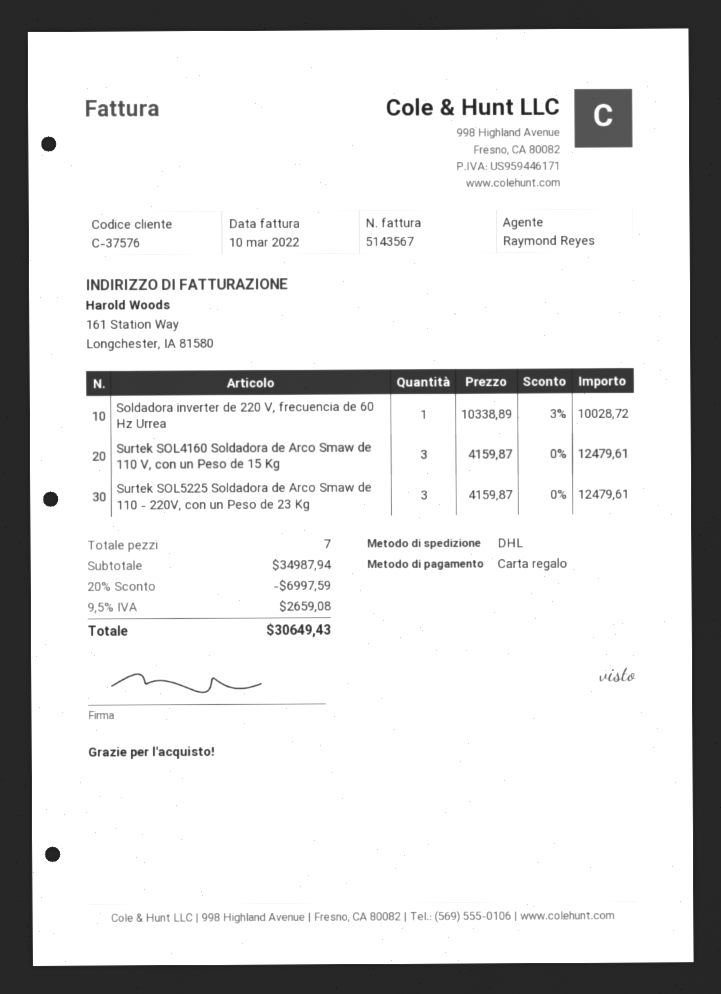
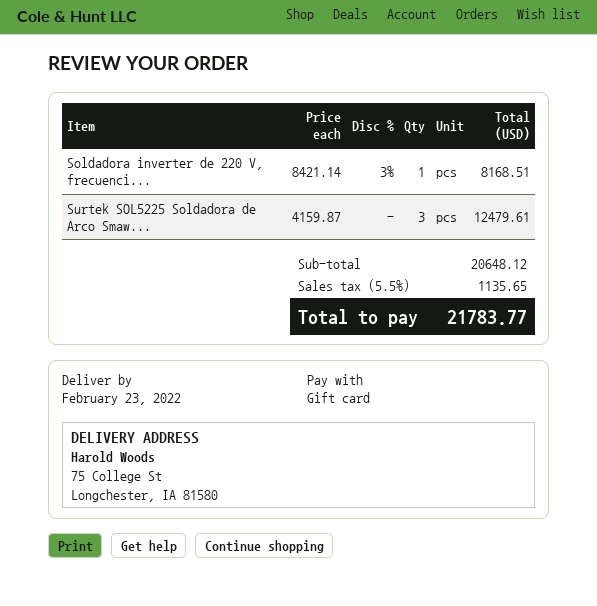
Soldadora inverter de 220 V, frecuencia de 60 Hz Urrea: 1 x 10338.89 - 3% = 10028.72 -> 1 x 8421.14 - 3% = 8168.51
Surtek SOL4160 Soldadora de Arco Smaw de 110 V, con un Peso de 15 Kg: 3 x 4159.87 = 12479.61 -> none
subtotal: 34987.94 -> 20648.12
discount: 20% = 6997.59 -> none
tax: 9.5% = 2659.08 -> 5.5% = 1135.65
total: 30649.43 -> 21783.77

